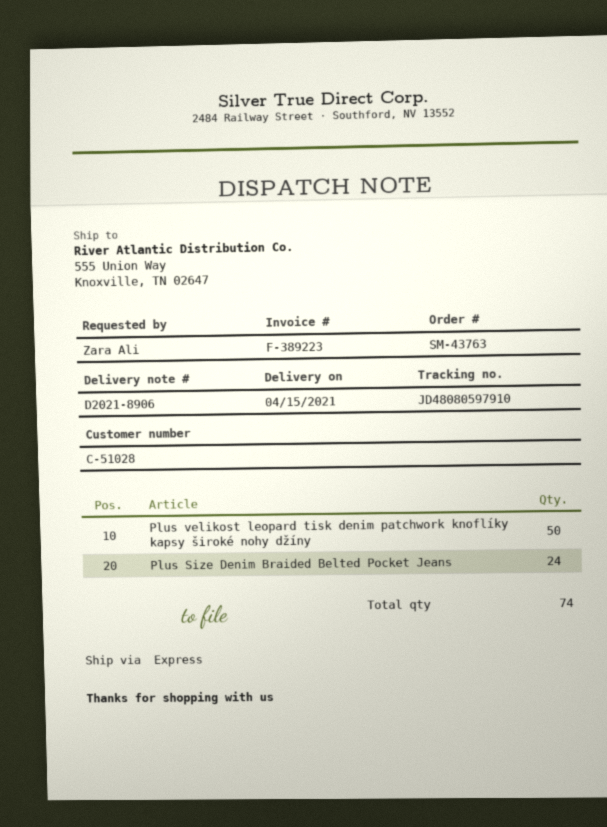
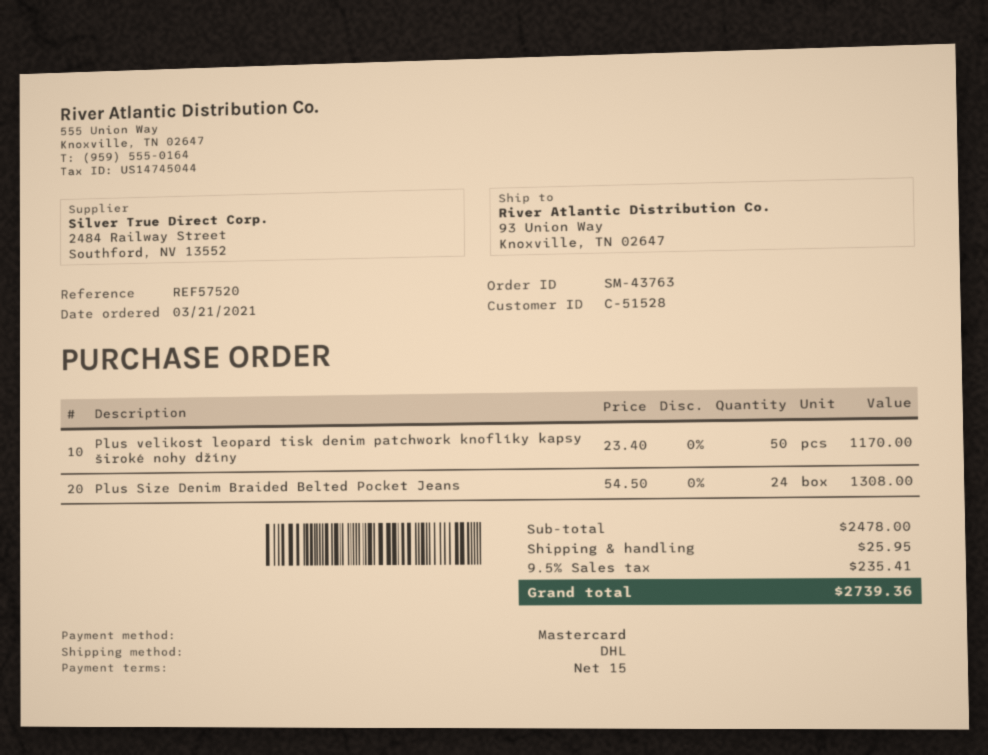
customer number: C-51028 -> C-51528
shipping method: express -> DHL
ship to: 555 Union Way, Knoxville, TN 02647 -> 93 Union Way, Knoxville, TN 02647

